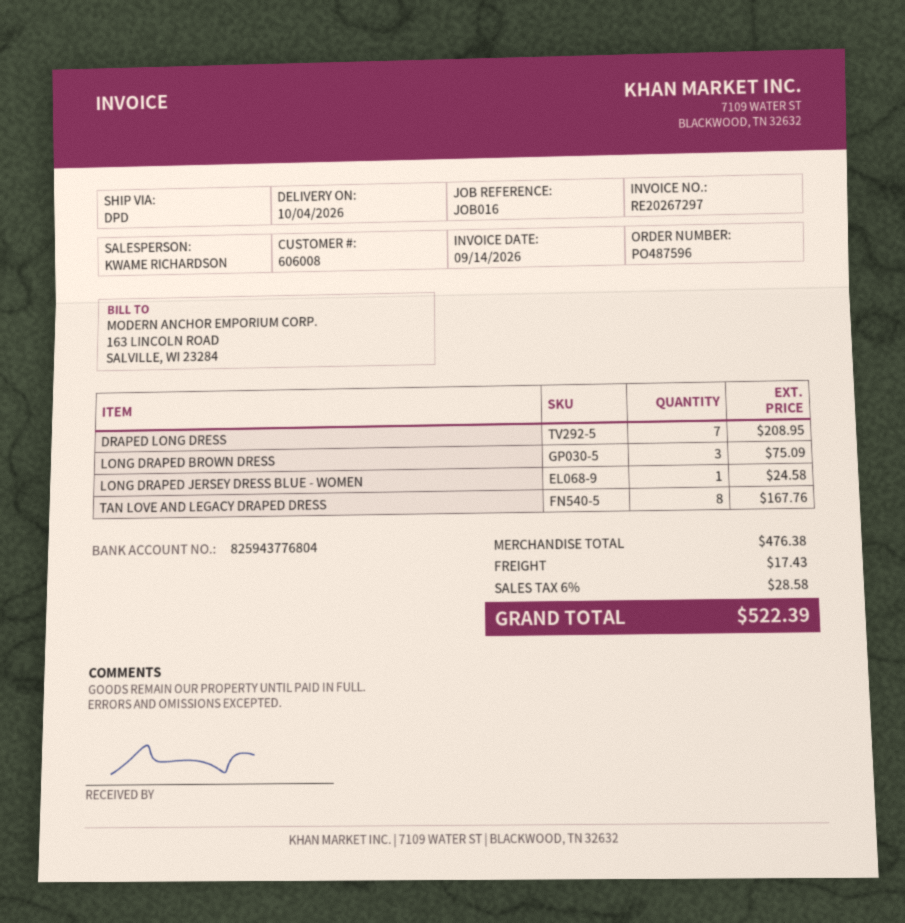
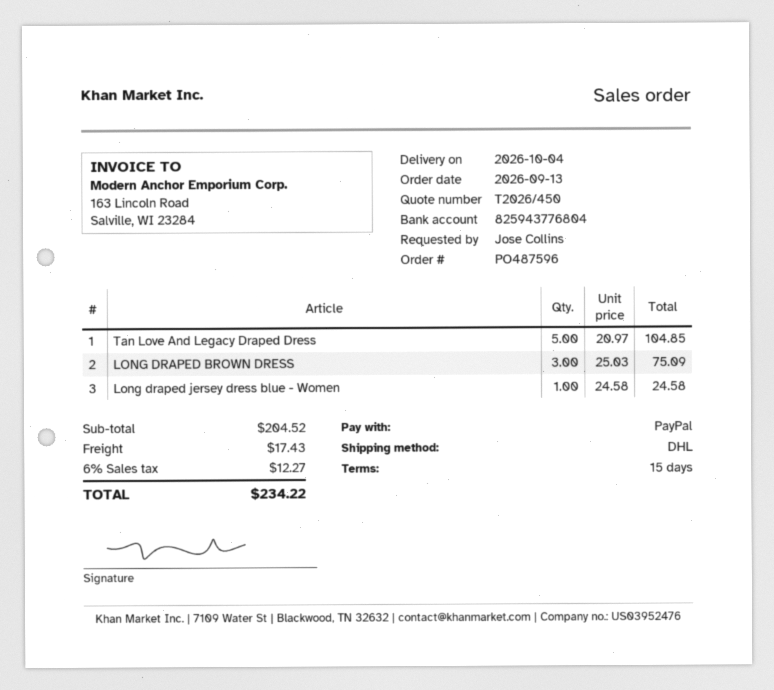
shipping method: DPD -> DHL
DRAPED LONG DRESS: 7 for 208.95 -> none
TAN LOVE AND LEGACY DRAPED DRESS: 8 for 167.76 -> 5 for 104.85
subtotal: 476.38 -> 204.52
tax: 6% = 28.58 -> 6% = 12.27
total: 522.39 -> 234.22

